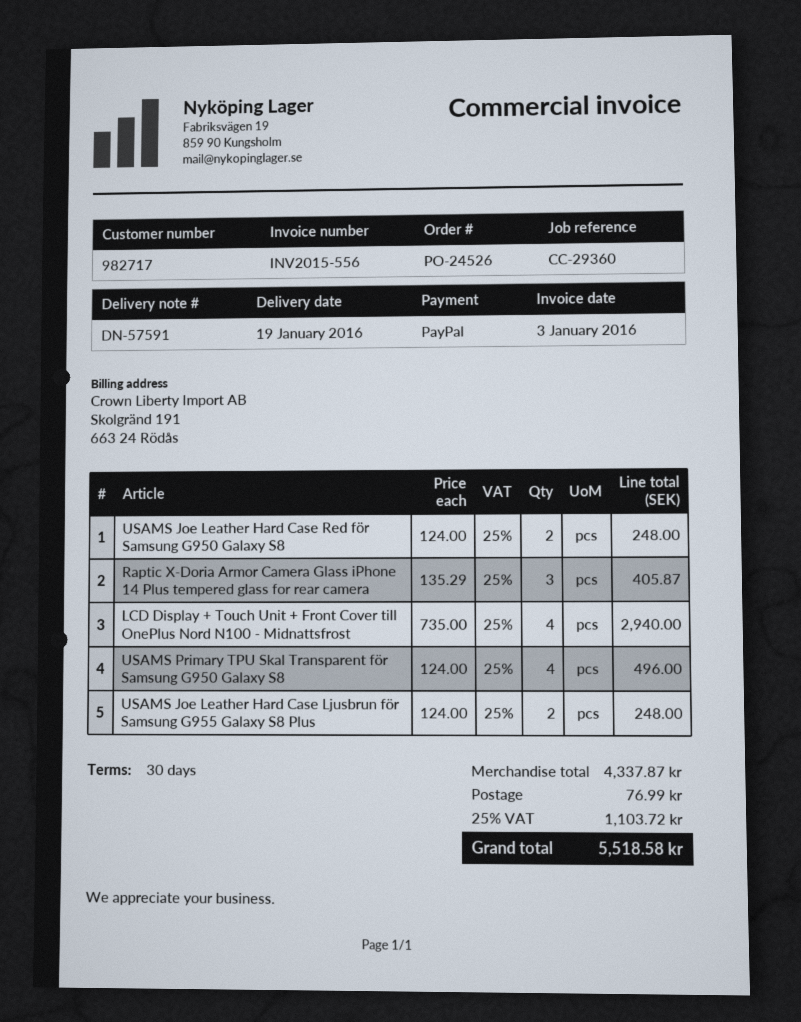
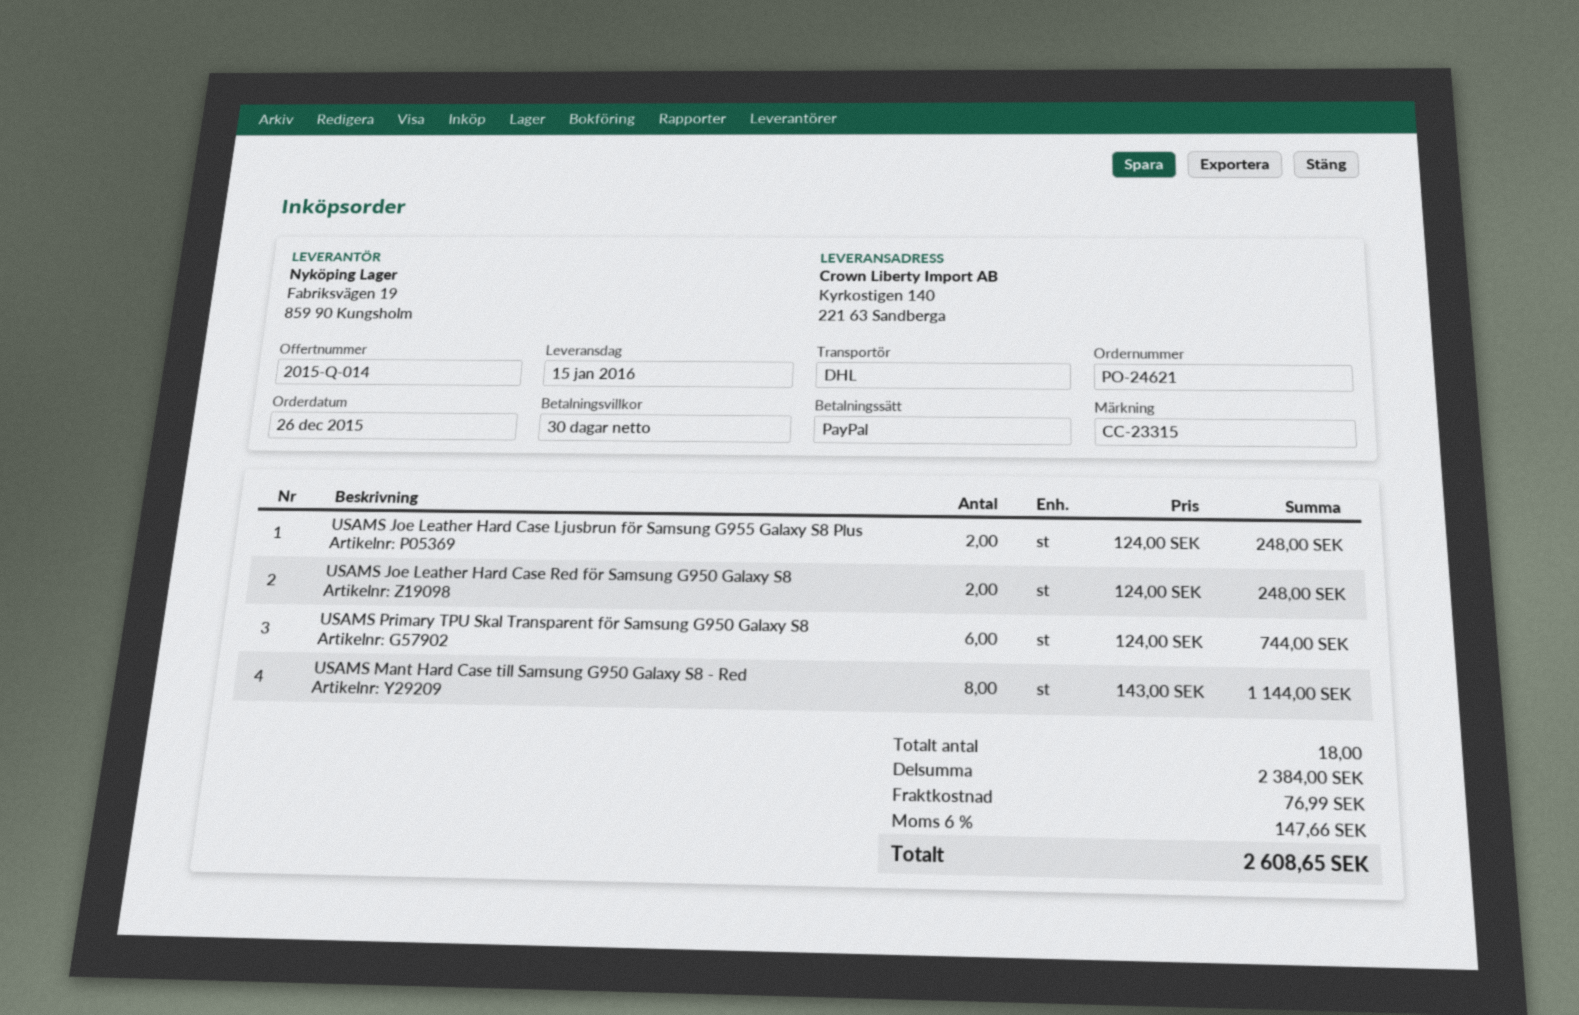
order number: PO-24526 -> PO-24621
delivery date: 2016-01-19 -> 2016-01-15
reference: CC-29360 -> CC-23315
Raptic X-Doria Armor Camera Glass iPhone 14 Plus tempered glass for rear camera: 3 x 135.29 = 405.87 -> none
LCD Display + Touch Unit + Front Cover till OnePlus Nord N100 - Midnattsfrost: 4 x 735.00 = 2940.00 -> none
USAMS Primary TPU Skal Transparent för Samsung G950 Galaxy S8: 4 x 124.00 = 496.00 -> 6 x 124.00 = 744.00
USAMS Mant Hard Case till Samsung G950 Galaxy S8 - Red: none -> 8 x 143.00 = 1144.00
subtotal: 4337.87 -> 2384.00
tax: 25% = 1103.72 -> 6% = 147.66
total: 5518.58 -> 2608.65

